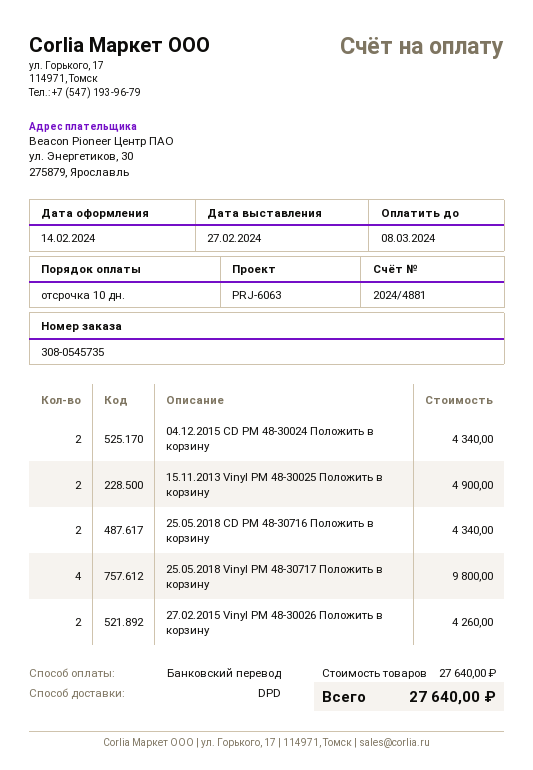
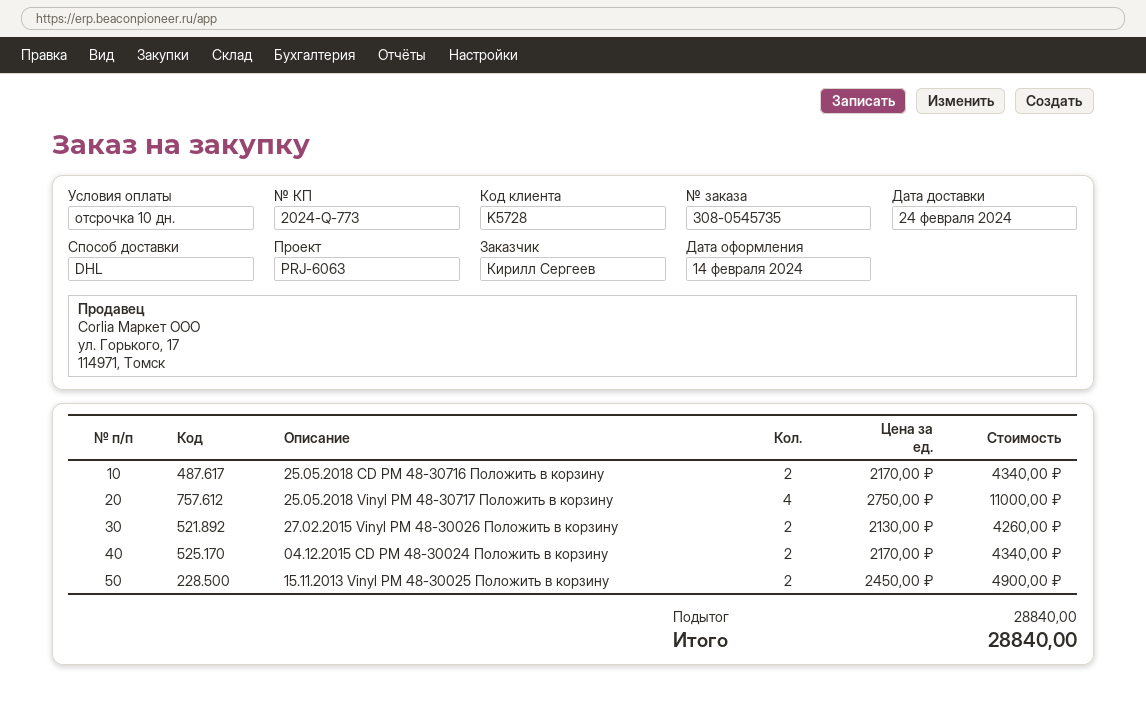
shipping method: DPD -> DHL
25.05.2018 Vinyl PM 48-30717 Положить в корзину: 4 for 9800.00 -> 4 for 11000.00
subtotal: 27640.00 -> 28840.00
total: 27640.00 -> 28840.00

